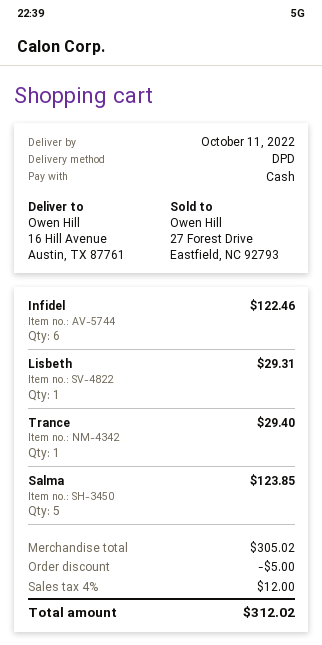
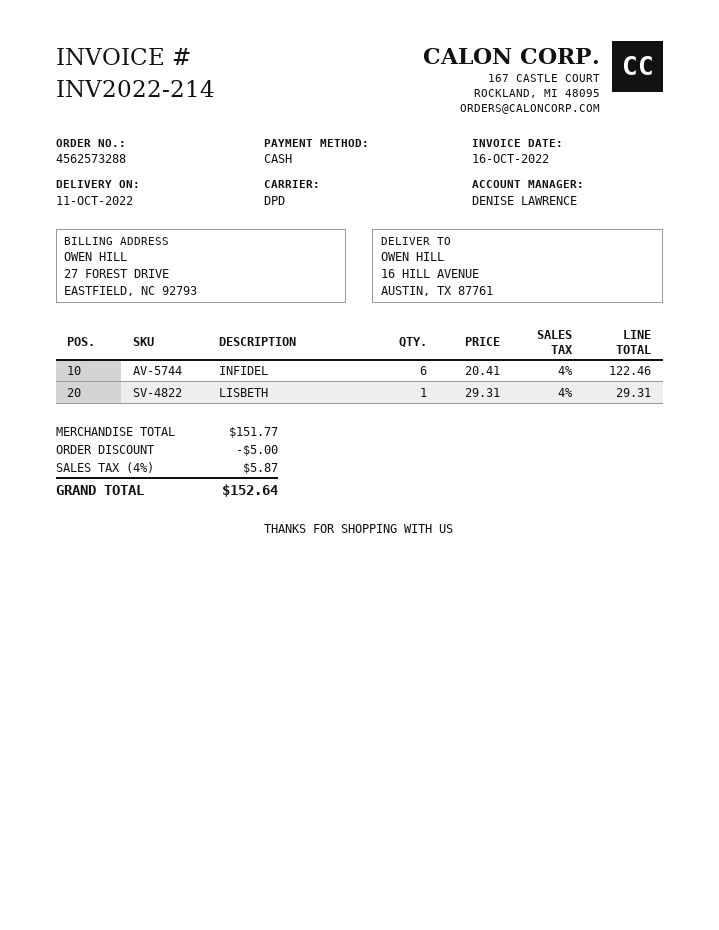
Trance: 1 for 29.40 -> none
Salma: 5 for 123.85 -> none
subtotal: 305.02 -> 151.77
tax: 4% = 12.00 -> 4% = 5.87
total: 312.02 -> 152.64

